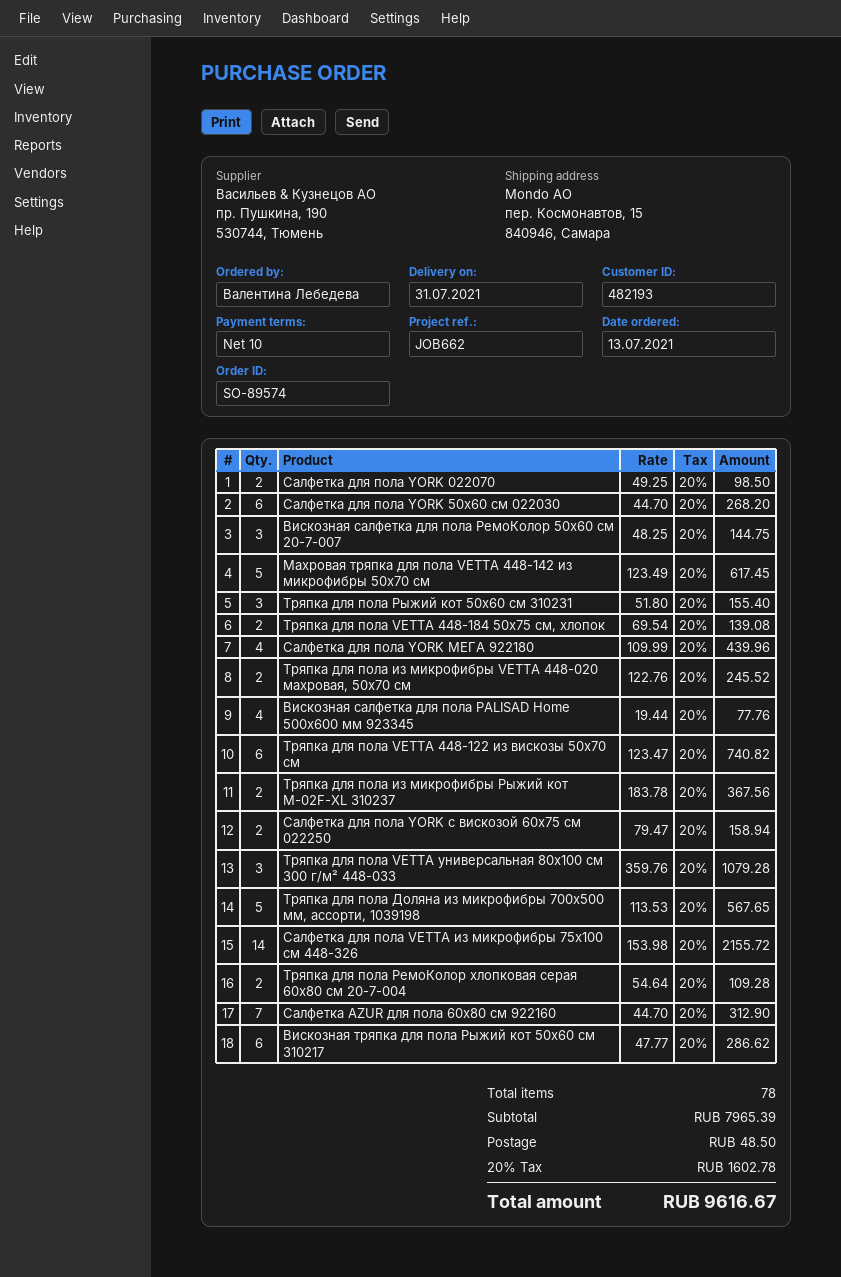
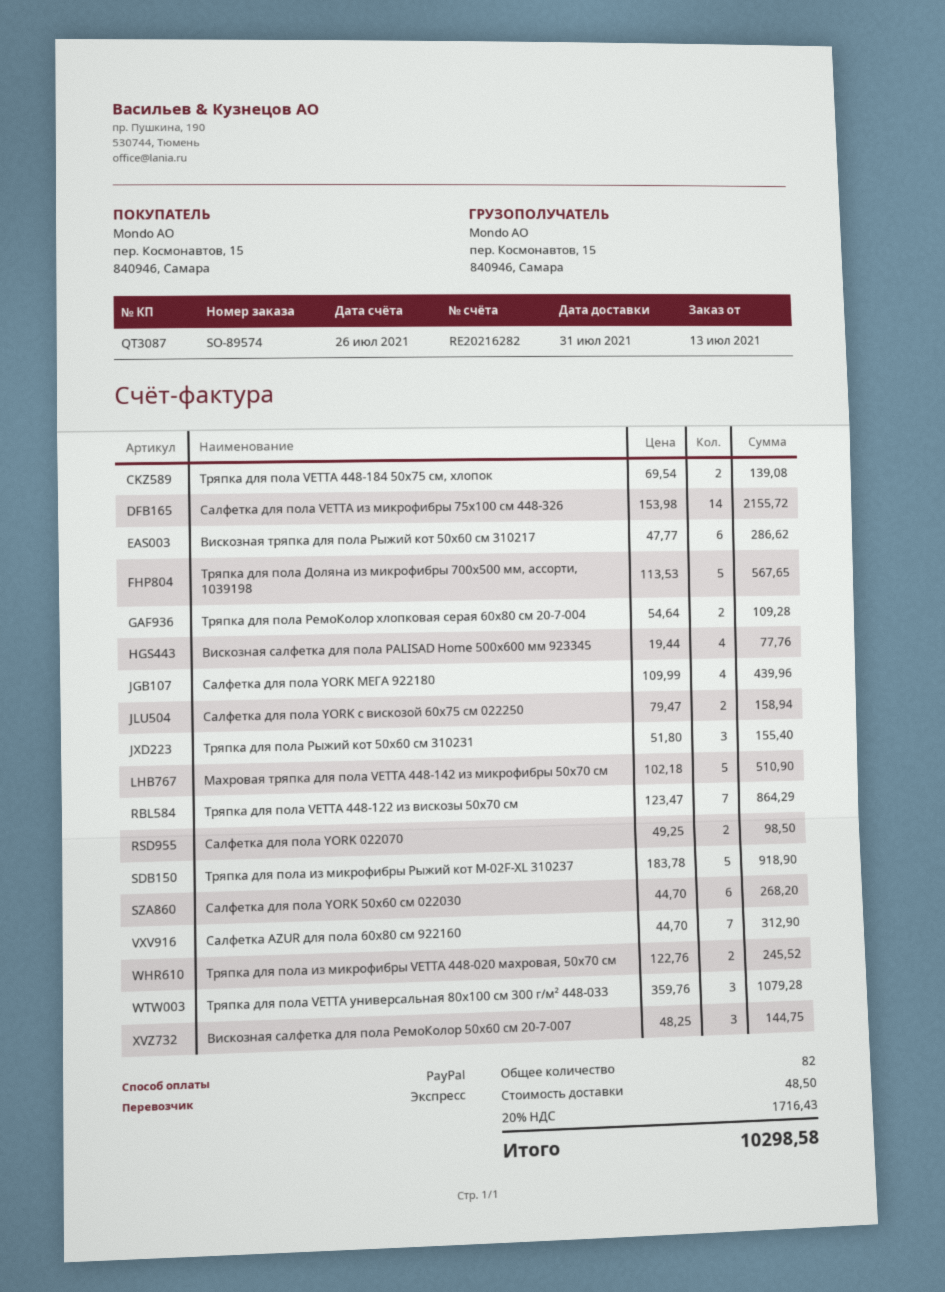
Махровая тряпка для пола VETTA 448-142 из микрофибры 50x70 см: 5 x 123.49 = 617.45 -> 5 x 102.18 = 510.90
Тряпка для пола VETTA 448-122 из вискозы 50x70 см: 6 x 123.47 = 740.82 -> 7 x 123.47 = 864.29
Тряпка для пола из микрофибры Рыжий кот M-02F-XL 310237: 2 x 183.78 = 367.56 -> 5 x 183.78 = 918.90
total quantity: 78 -> 82
tax: 20% = 1602.78 -> 20% = 1716.43
total: 9616.67 -> 10298.58

